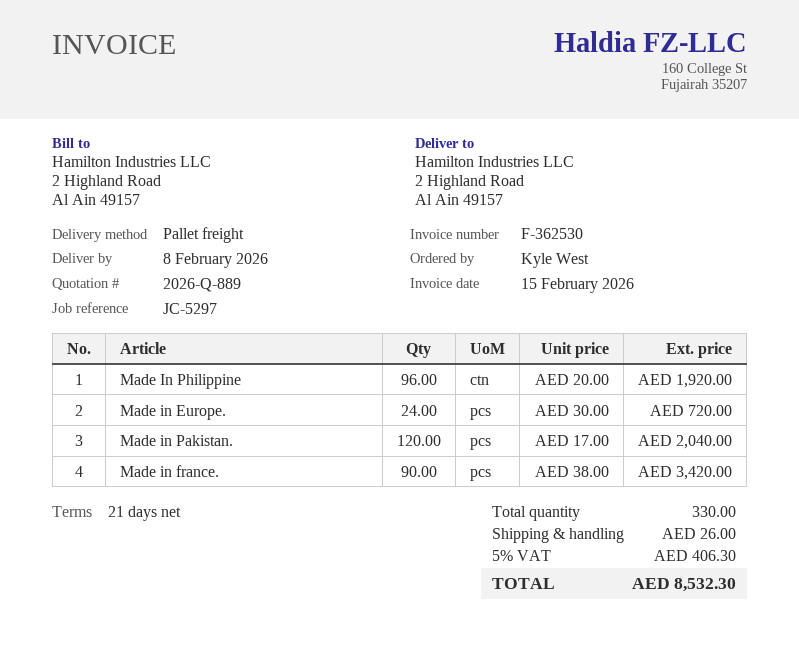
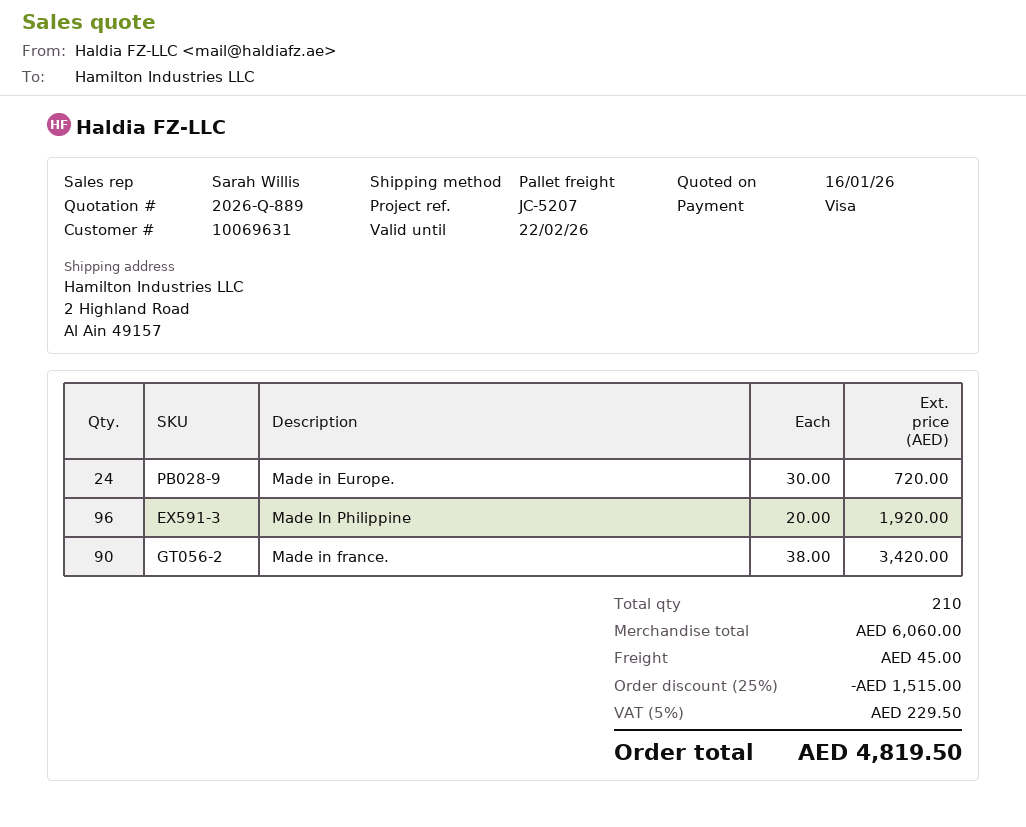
reference: JC-5297 -> JC-5207
Made in Pakistan.: 120 x 17.00 = 2040.00 -> none
total quantity: 330 -> 210
discount: none -> 25% = 1515.00
shipping: 26.00 -> 45.00
tax: 5% = 406.30 -> 5% = 229.50
total: 8532.30 -> 4819.50

